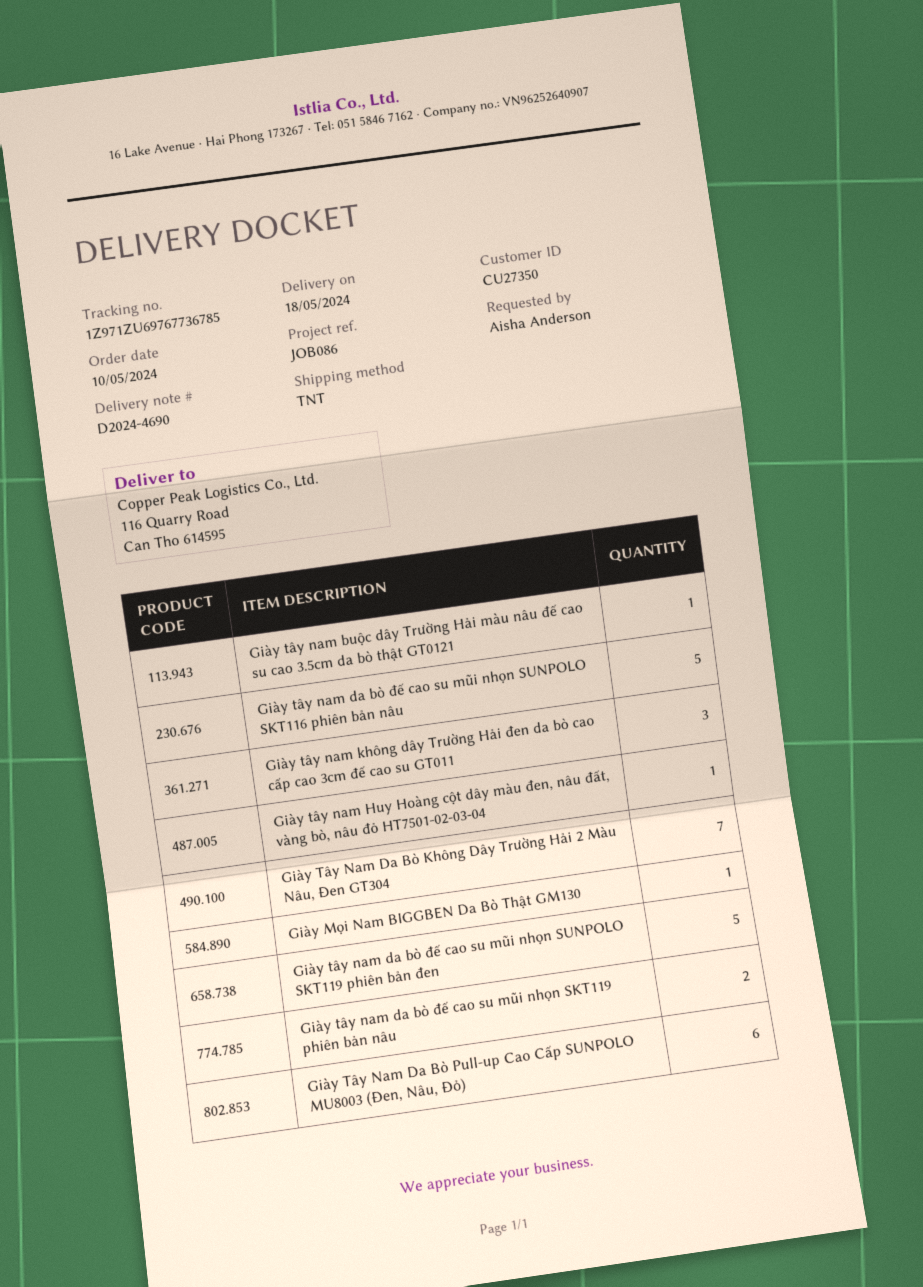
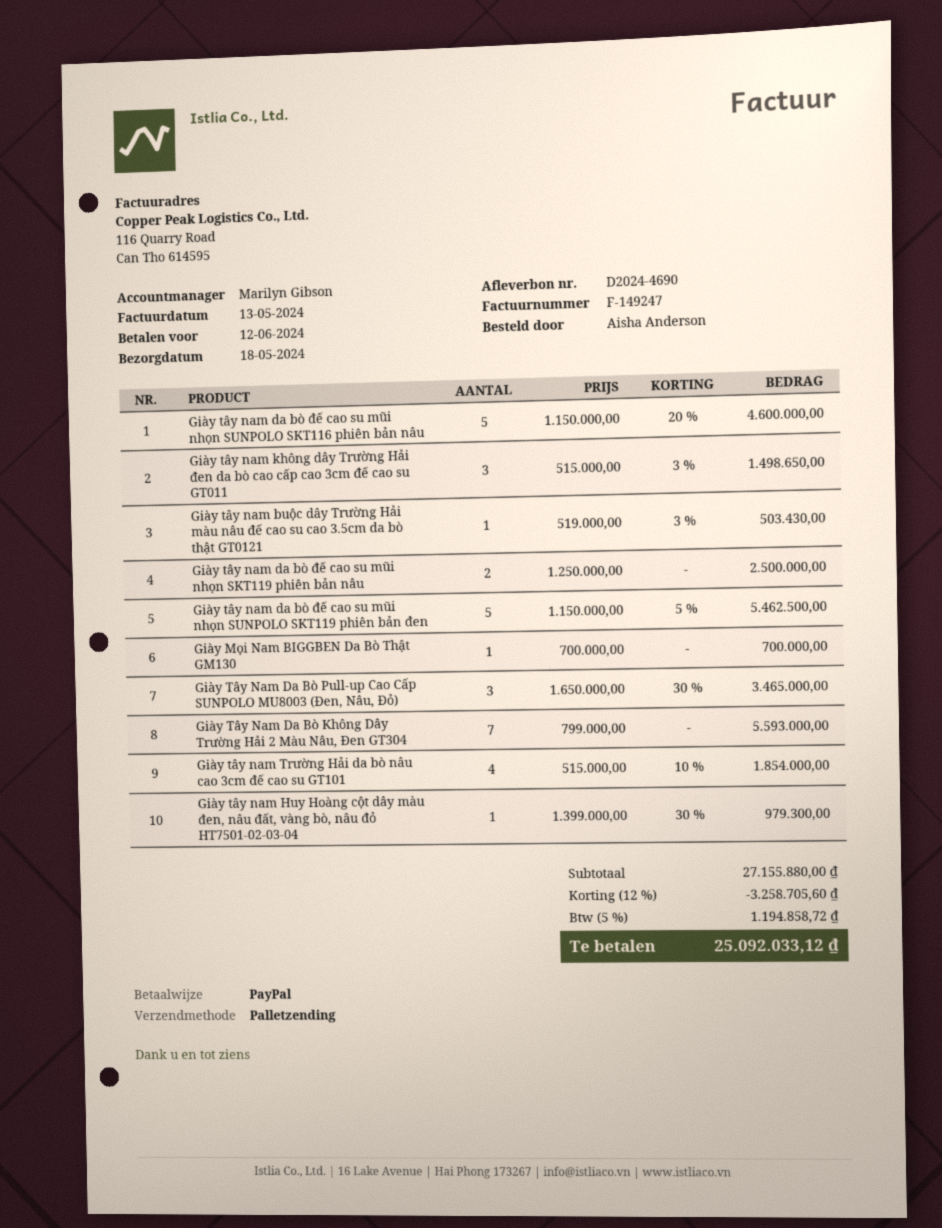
shipping method: TNT -> pallet freight
Giày Tây Nam Da Bò Pull-up Cao Cấp SUNPOLO MU8003 (Đen, Nâu, Đỏ): 6 -> 3
Giày tây nam Trường Hải da bò nâu cao 3cm đế cao su GT101: none -> 4

